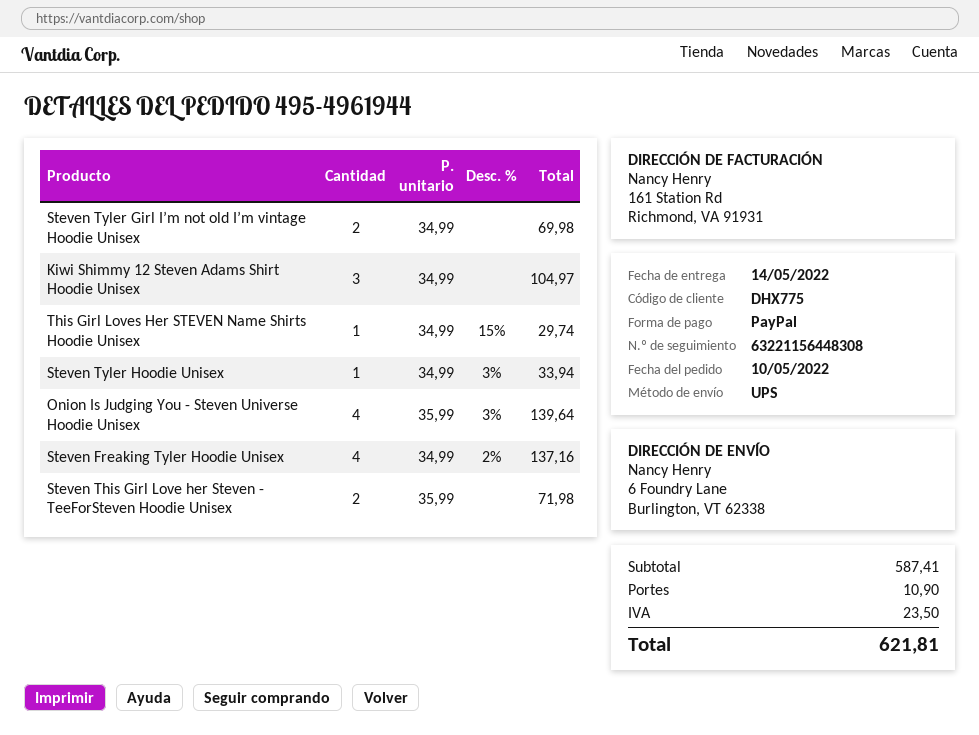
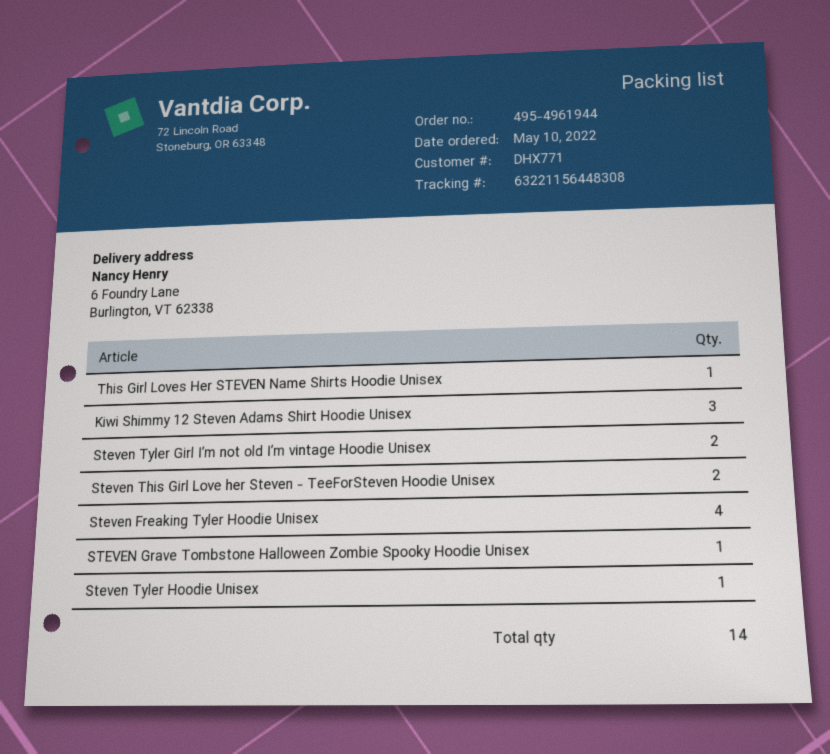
customer number: DHX775 -> DHX771
Onion Is Judging You - Steven Universe Hoodie Unisex: 4 -> none
STEVEN Grave Tombstone Halloween Zombie Spooky Hoodie Unisex: none -> 1

